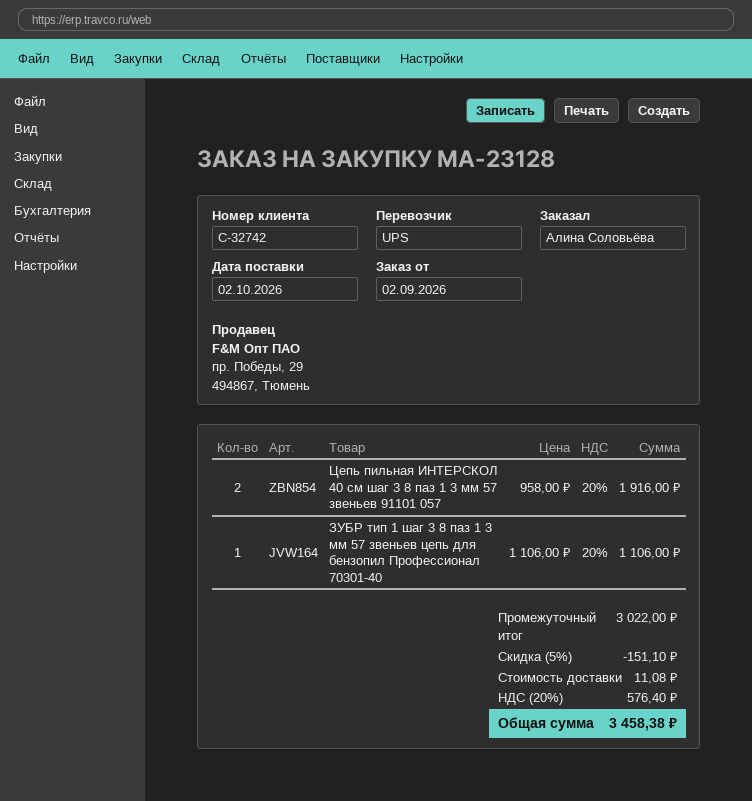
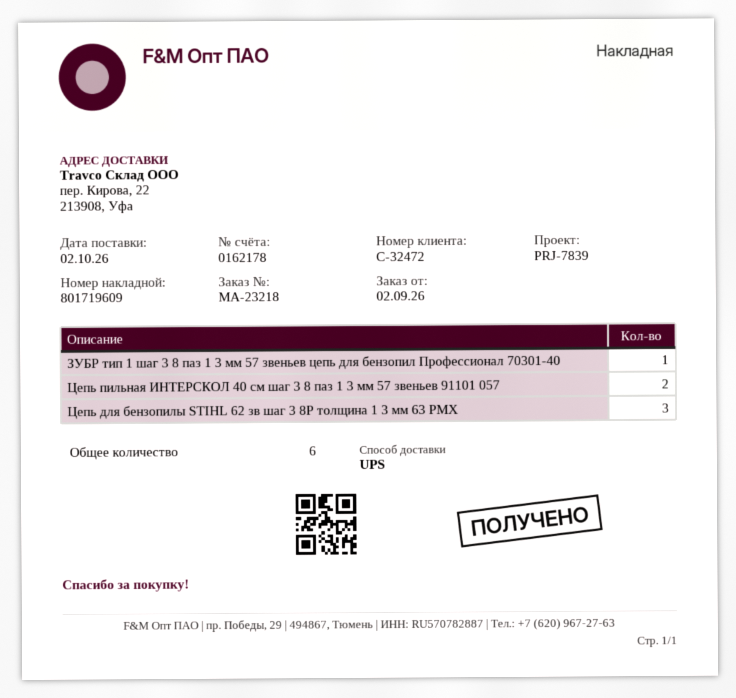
order number: MA-23128 -> MA-23218
customer number: C-32742 -> C-32472
Цепь для бензопилы STIHL 62 зв шаг 3 8P толщина 1 3 мм 63 PMX: none -> 3

